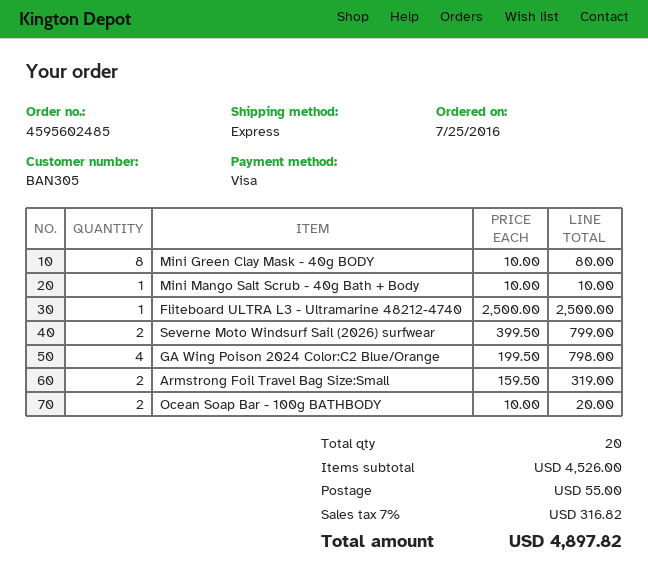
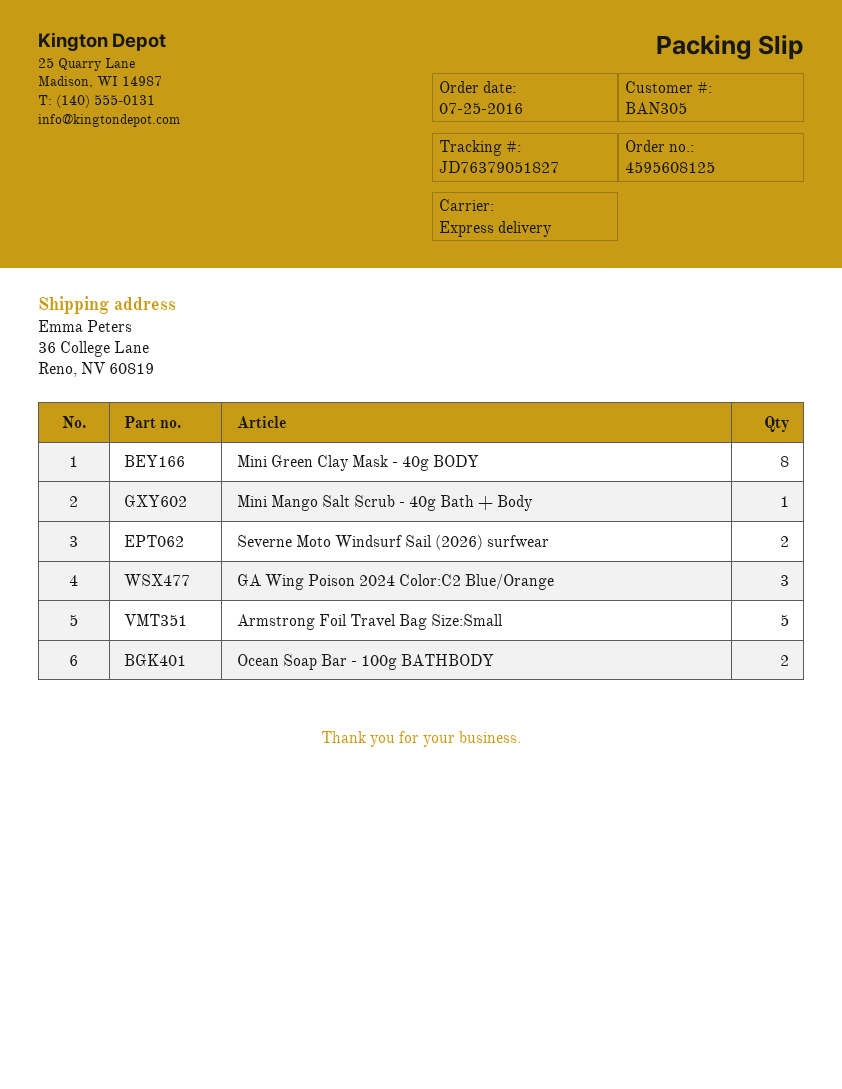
order number: 4595602485 -> 4595608125
Fliteboard ULTRA L3 - Ultramarine 48212-4740: 1 -> none
GA Wing Poison 2024 Color:C2 Blue/Orange: 4 -> 3
Armstrong Foil Travel Bag Size:Small: 2 -> 5

